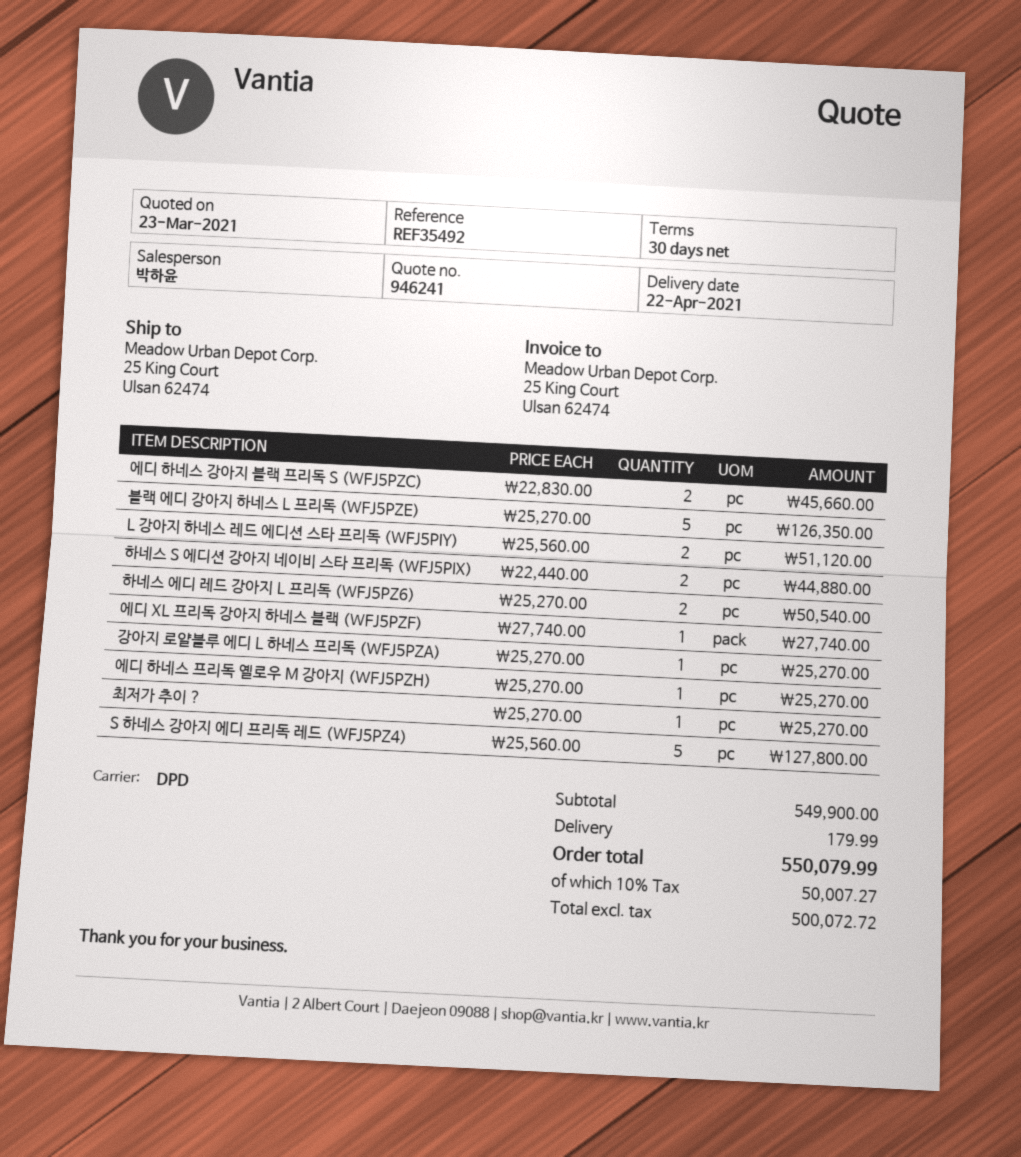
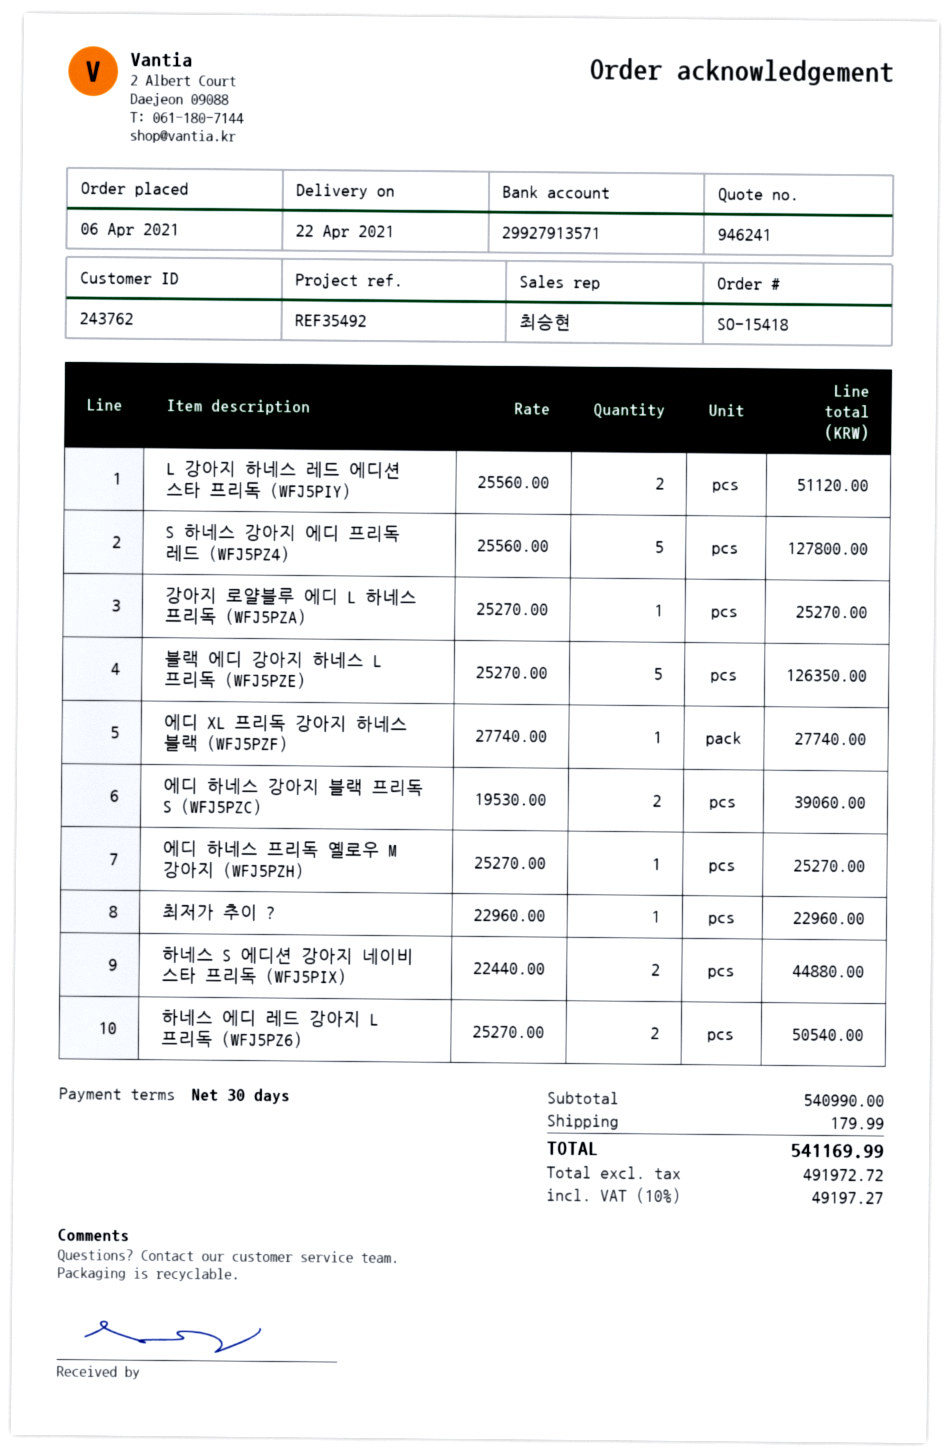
sales rep: 박하윤 -> 최승현
에디 하네스 강아지 블랙 프리독 S (WFJ5PZC): 2 x 22830.00 = 45660.00 -> 2 x 19530.00 = 39060.00
최저가 추이 ?: 1 x 25270.00 = 25270.00 -> 1 x 22960.00 = 22960.00
subtotal: 549900.00 -> 540990.00
net: 500072.72 -> 491972.72
tax: 10% = 50007.27 -> 10% = 49197.27
total: 550079.99 -> 541169.99

